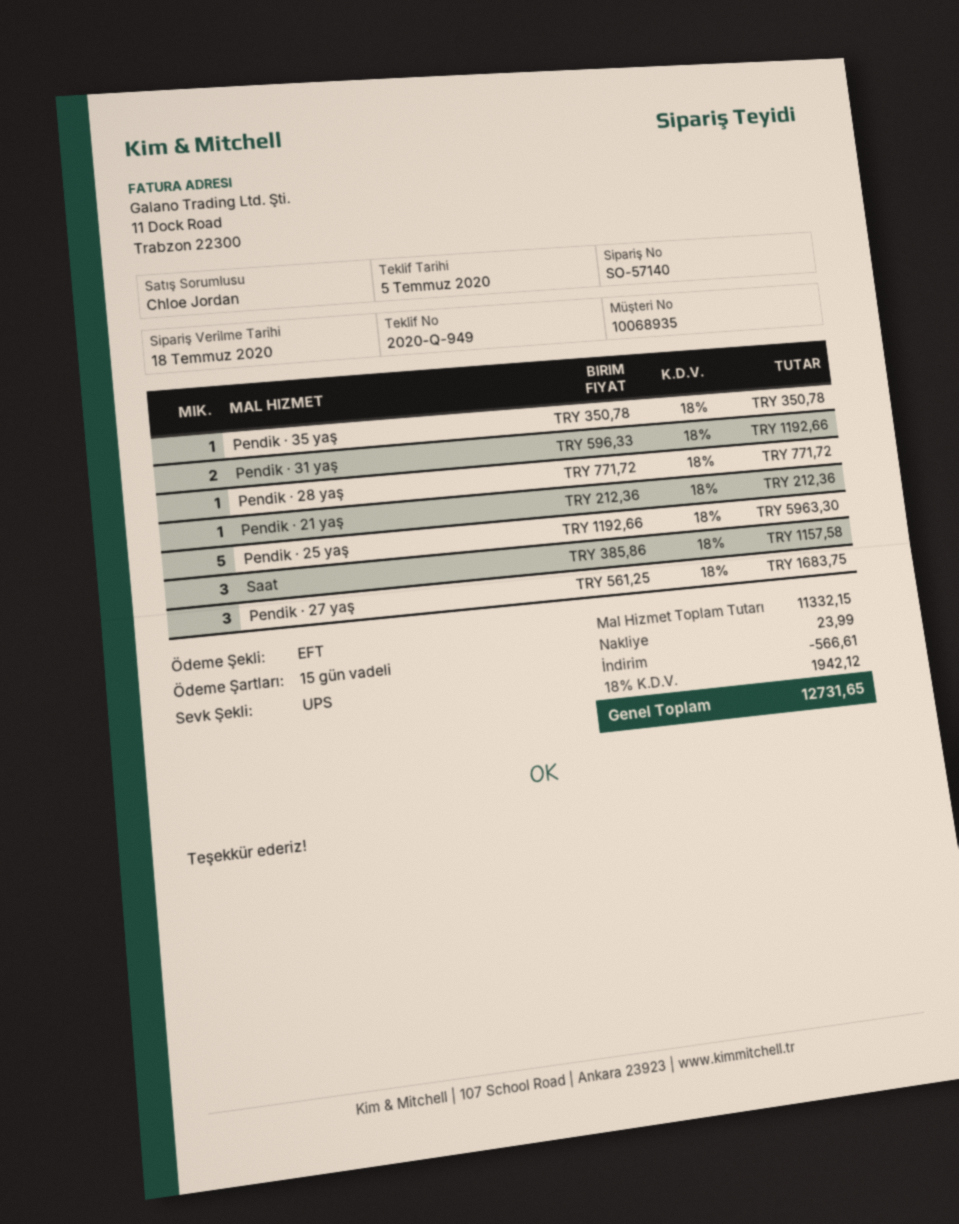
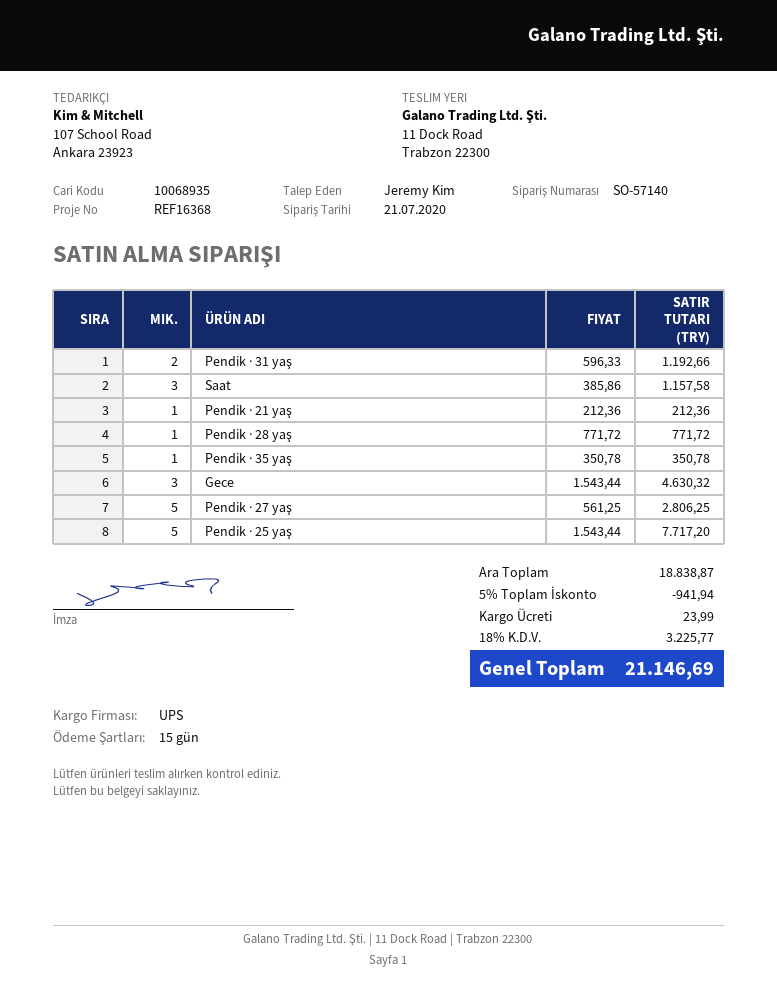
order date: 2020-07-18 -> 2020-07-21
Pendik · 25 yaş: 5 x 1192.66 = 5963.30 -> 5 x 1543.44 = 7717.20
Pendik · 27 yaş: 3 x 561.25 = 1683.75 -> 5 x 561.25 = 2806.25
Gece: none -> 3 x 1543.44 = 4630.32
subtotal: 11332.15 -> 18838.87
discount: 566.61 -> 941.94
tax: 18% = 1942.12 -> 18% = 3225.77
total: 12731.65 -> 21146.69

